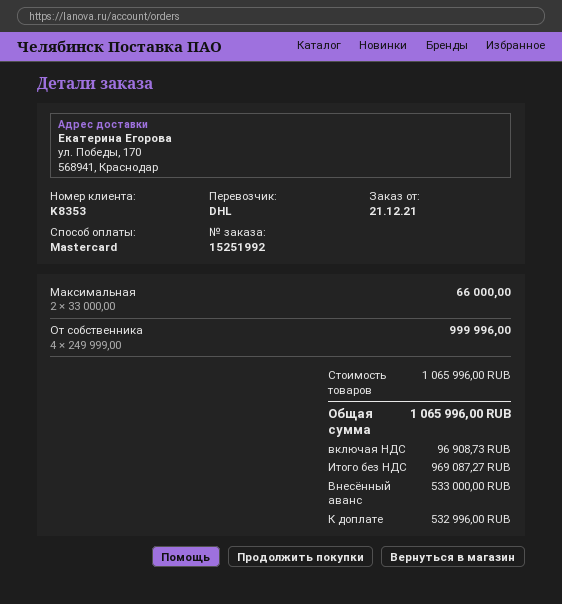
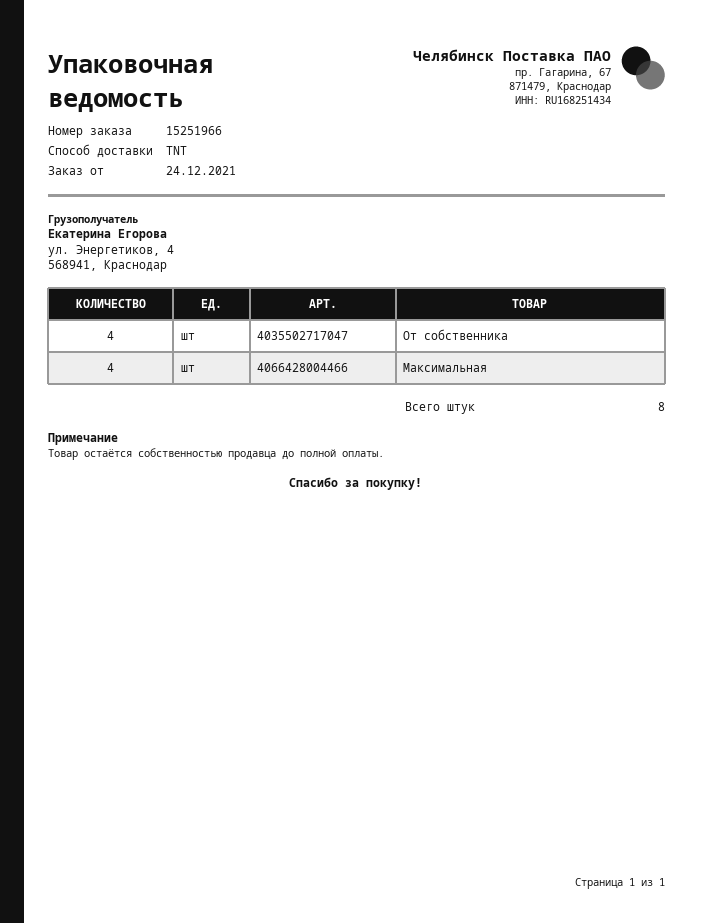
order number: 15251992 -> 15251966
order date: 2021-12-21 -> 2021-12-24
shipping method: DHL -> TNT
ship to: ул. Победы, 170, 568941, Краснодар -> ул. Энергетиков, 4, 568941, Краснодар
Максимальная: 2 -> 4

